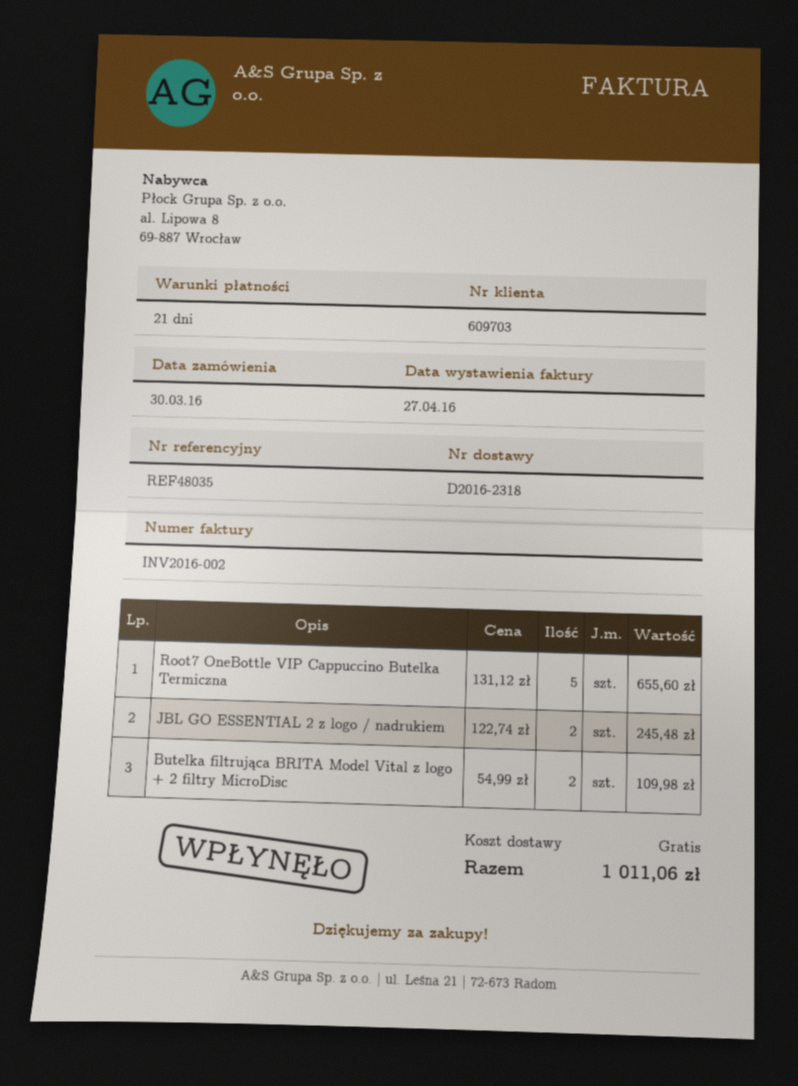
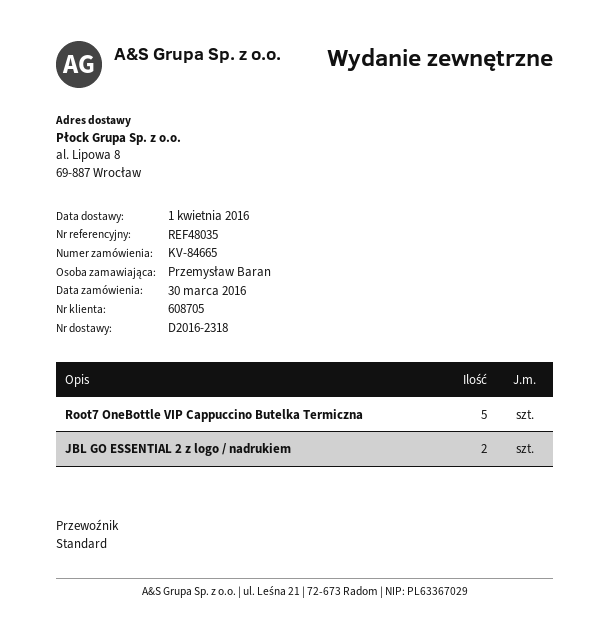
customer number: 609703 -> 608705
Butelka filtrująca BRITA Model Vital z logo + 2 filtry MicroDisc: 2 -> none

